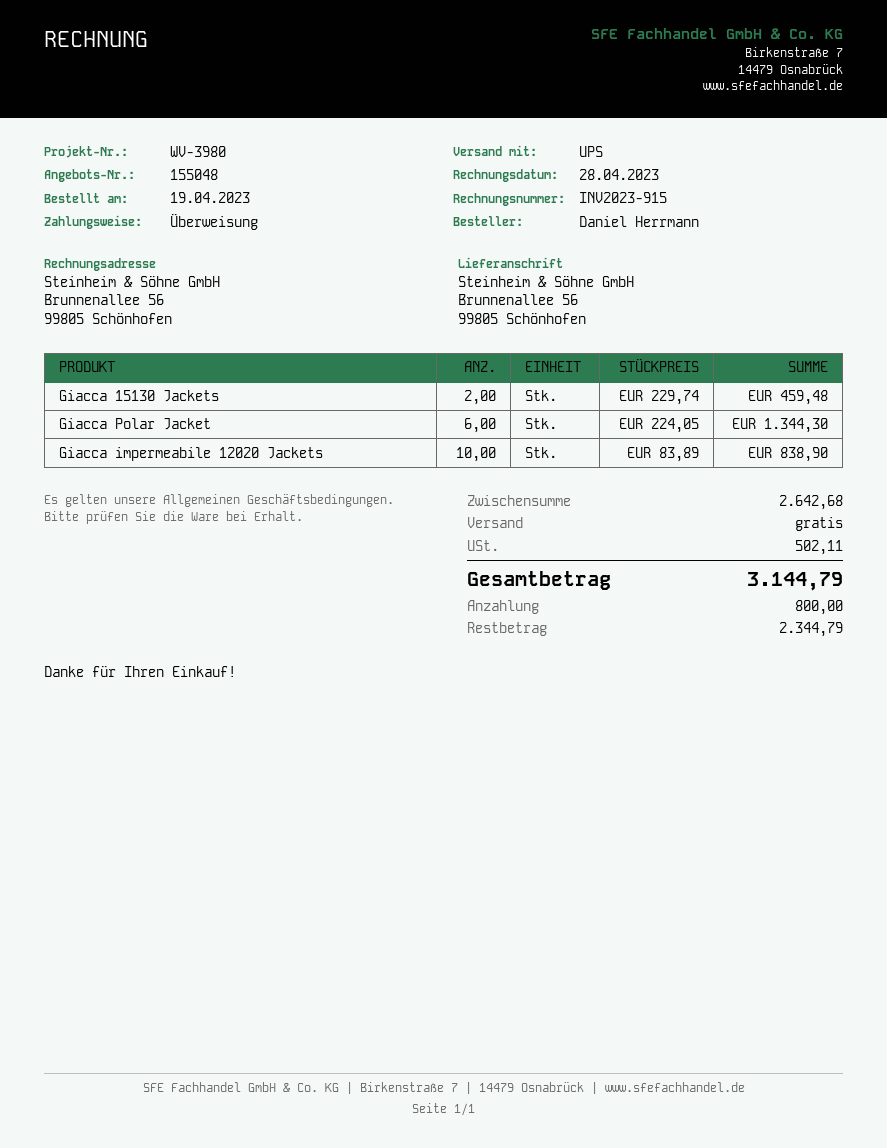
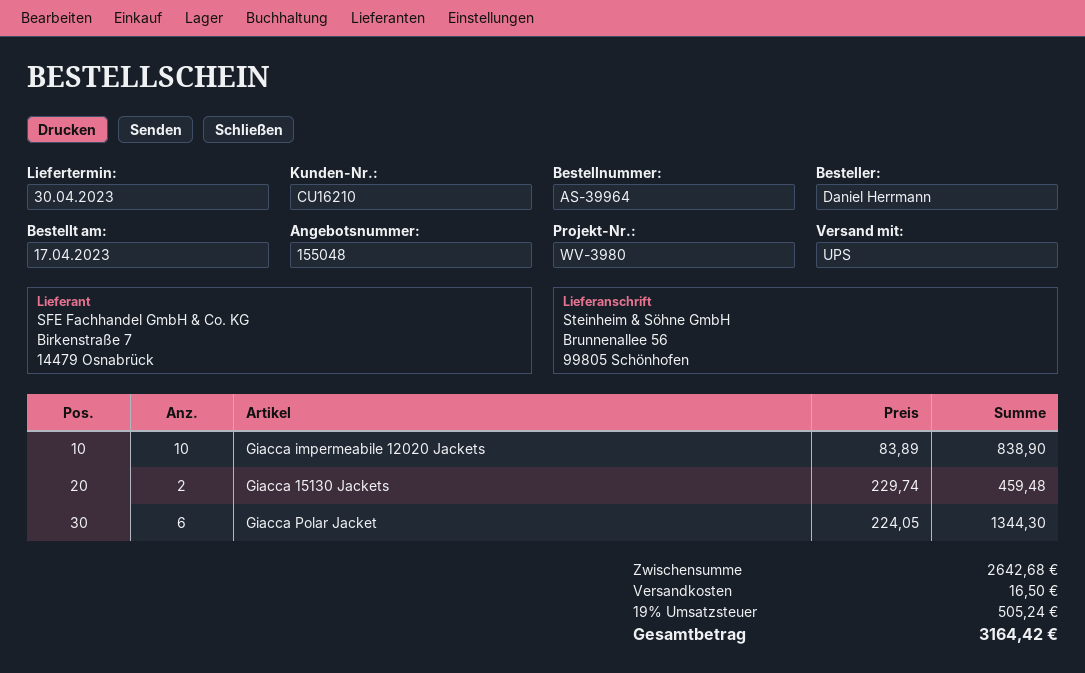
order date: 2023-04-19 -> 2023-04-17
shipping: 0.00 -> 16.50
tax: 502.11 -> 505.24
total: 3144.79 -> 3164.42

